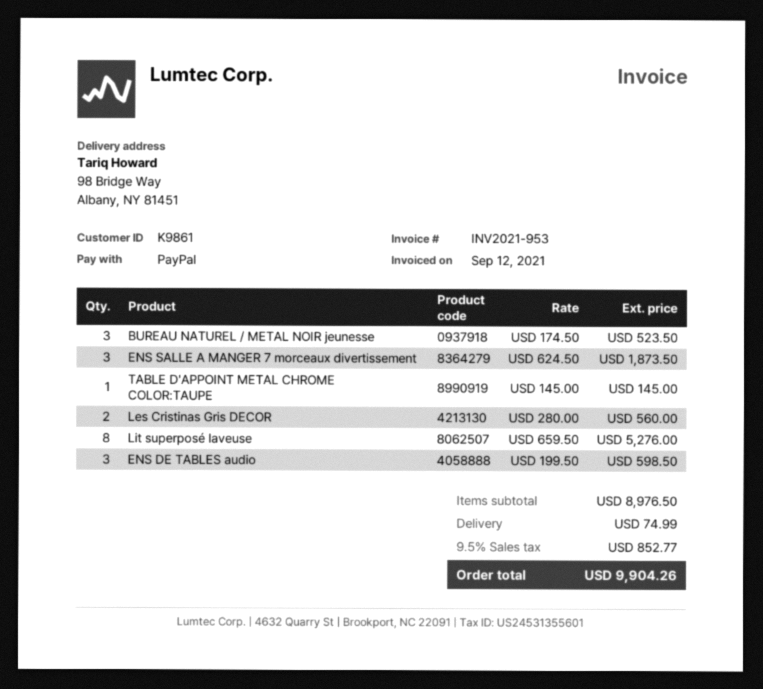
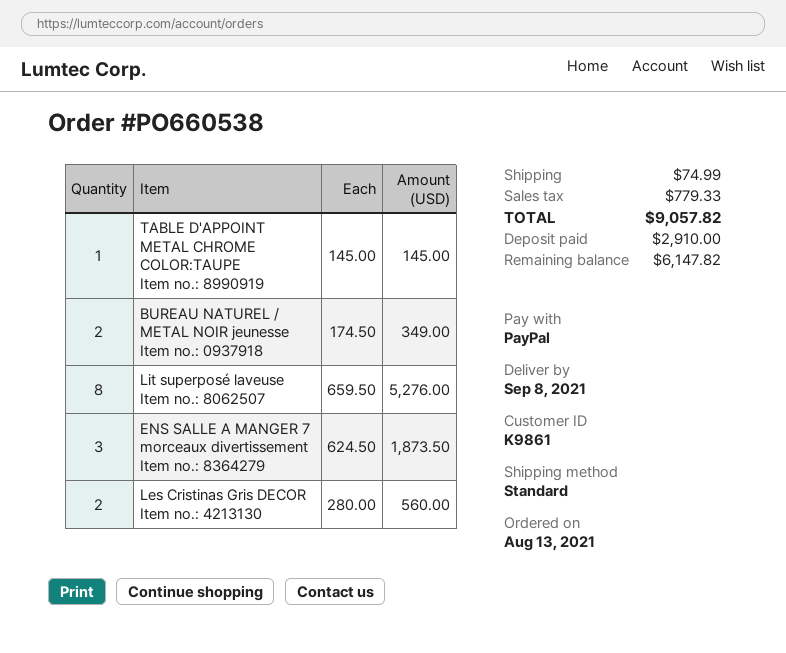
BUREAU NATUREL / METAL NOIR jeunesse: 3 x 174.50 = 523.50 -> 2 x 174.50 = 349.00
ENS DE TABLES audio: 3 x 199.50 = 598.50 -> none
tax: 852.77 -> 779.33
total: 9904.26 -> 9057.82

